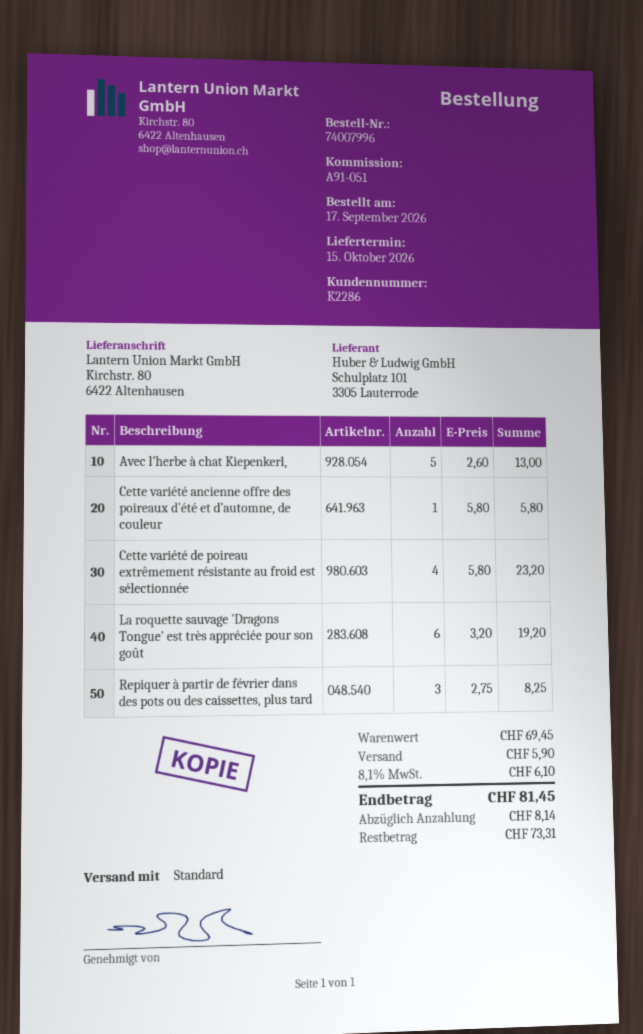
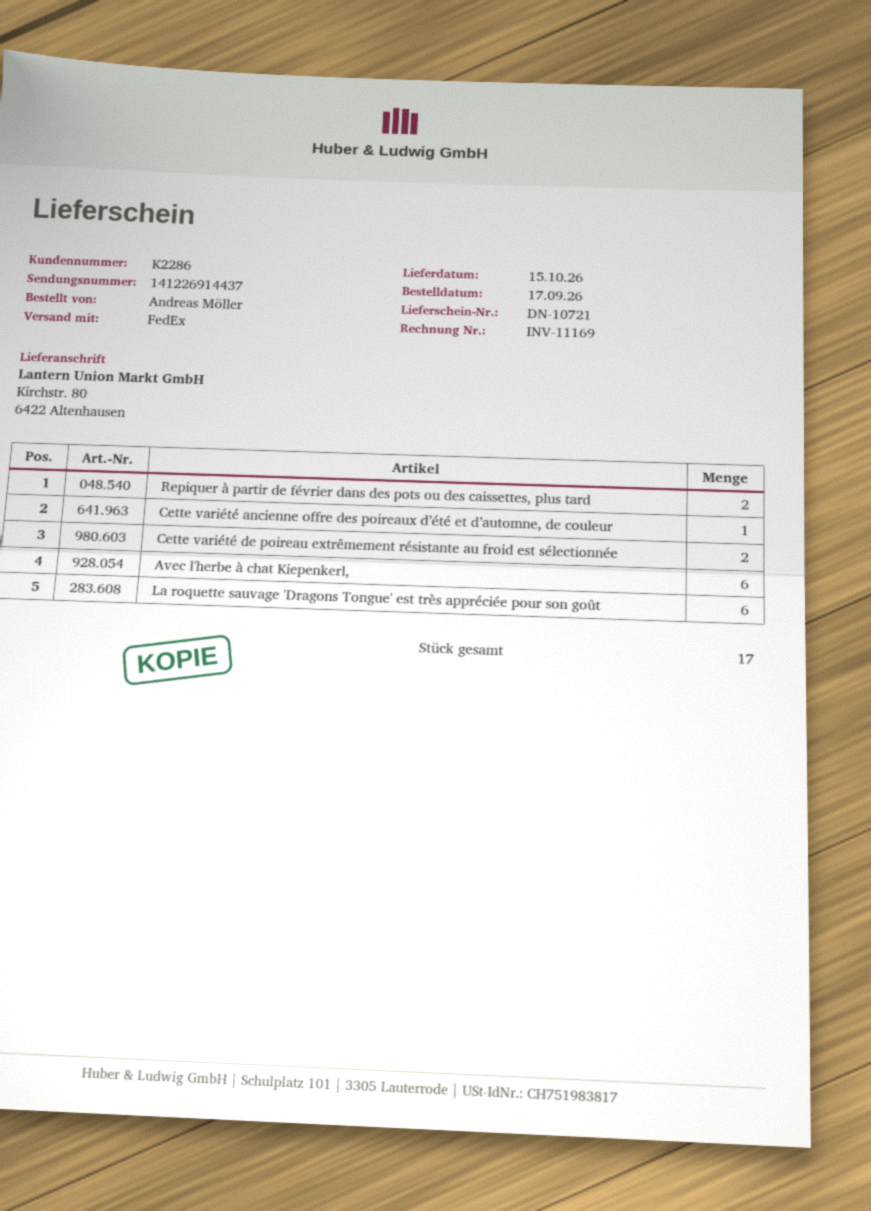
shipping method: standard -> FedEx
Avec l'herbe à chat Kiepenkerl,: 5 -> 6
Cette variété de poireau extrêmement résistante au froid est sélectionnée: 4 -> 2
Repiquer à partir de février dans des pots ou des caissettes, plus tard: 3 -> 2

